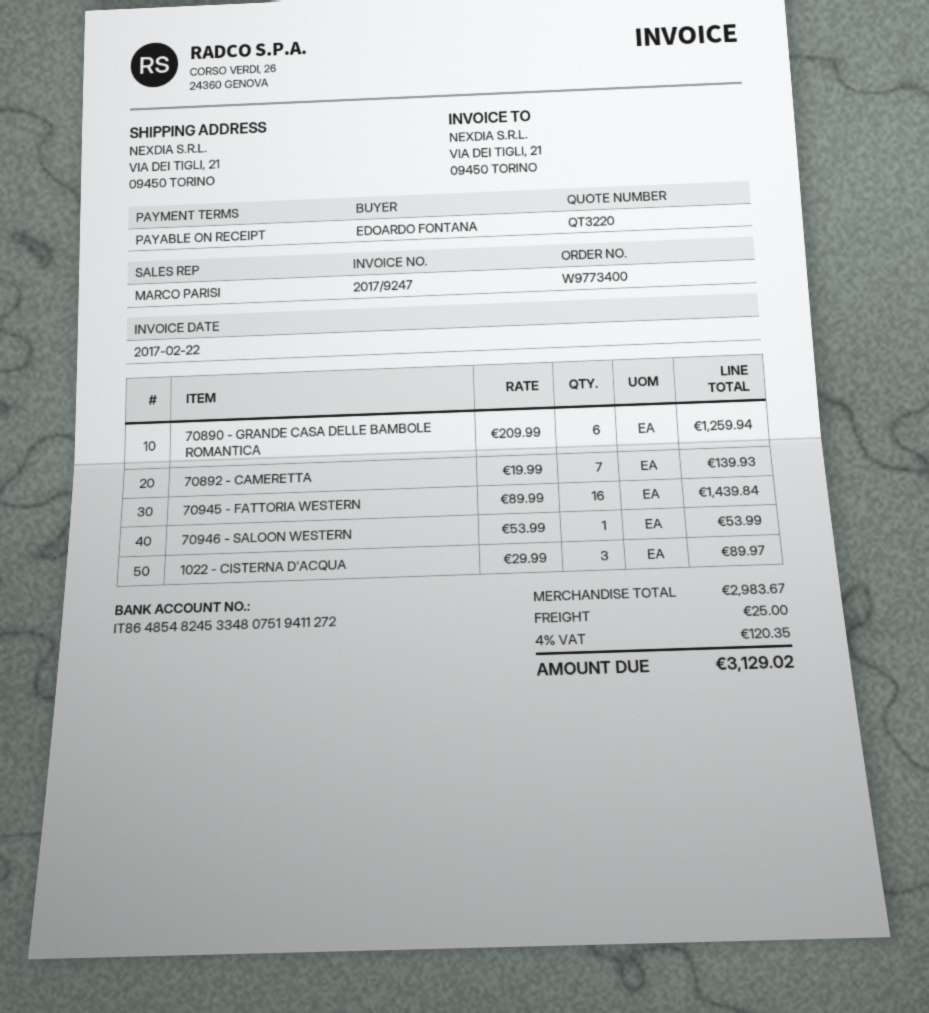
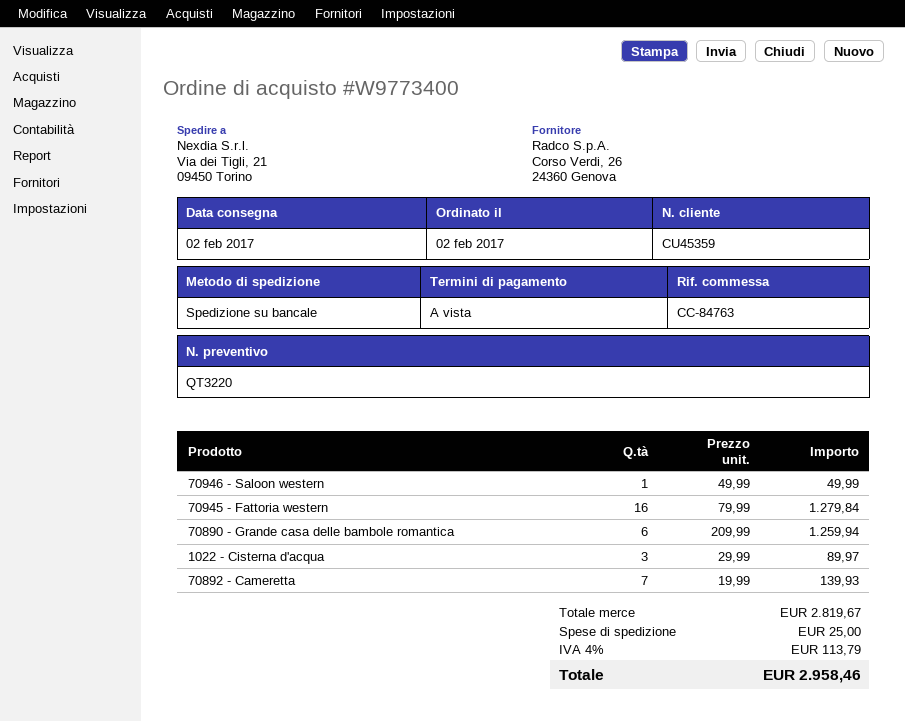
70945 - FATTORIA WESTERN: 16 x 89.99 = 1439.84 -> 16 x 79.99 = 1279.84
70946 - SALOON WESTERN: 1 x 53.99 = 53.99 -> 1 x 49.99 = 49.99
subtotal: 2983.67 -> 2819.67
tax: 4% = 120.35 -> 4% = 113.79
total: 3129.02 -> 2958.46

